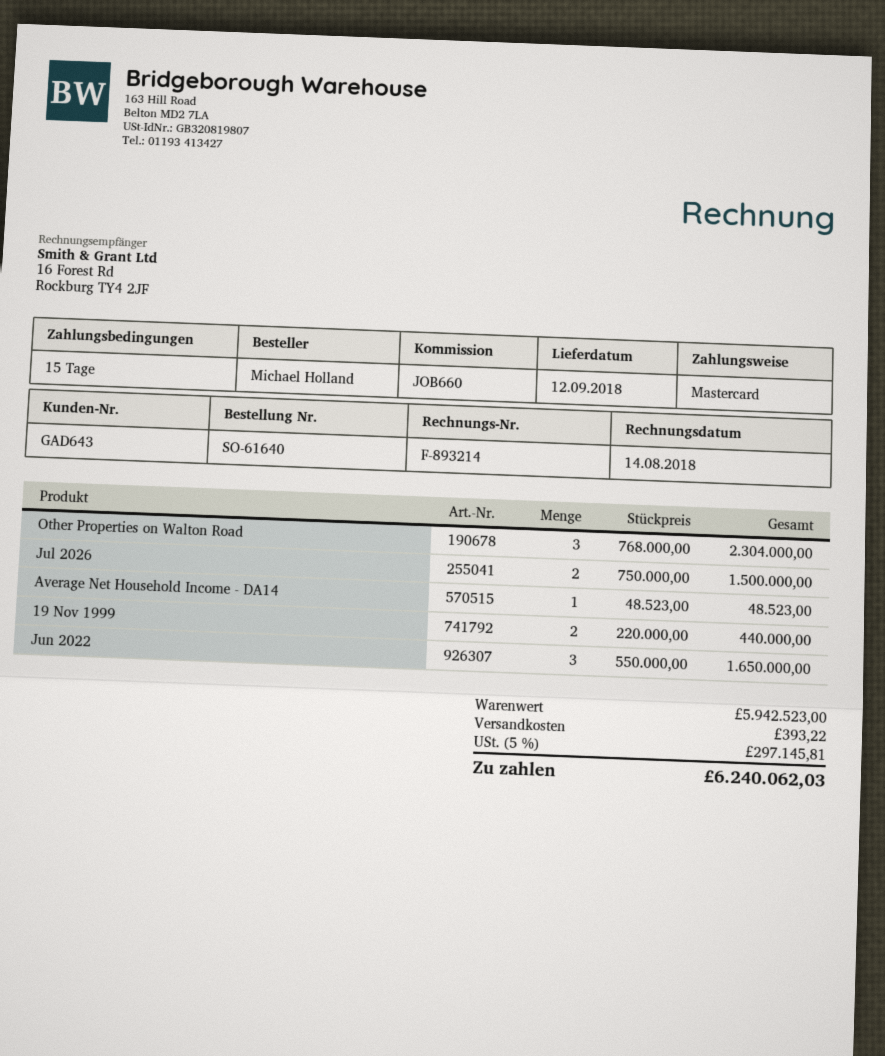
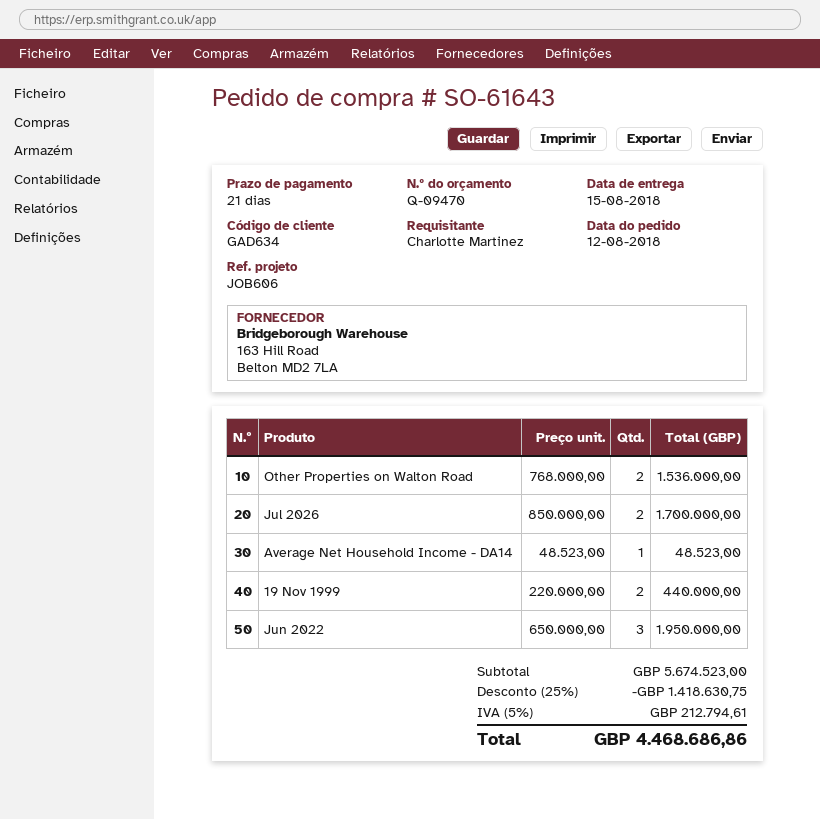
order number: SO-61640 -> SO-61643
delivery date: 2018-09-12 -> 2018-08-15
payment terms: 15 days -> 21 days
customer number: GAD643 -> GAD634
reference: JOB660 -> JOB606
ordered by: Michael Holland -> Charlotte Martinez
Other Properties on Walton Road: 3 x 768000.00 = 2304000.00 -> 2 x 768000.00 = 1536000.00
Jul 2026: 2 x 750000.00 = 1500000.00 -> 2 x 850000.00 = 1700000.00
Jun 2022: 3 x 550000.00 = 1650000.00 -> 3 x 650000.00 = 1950000.00
subtotal: 5942523.00 -> 5674523.00
discount: none -> 25% = 1418630.75
shipping: 393.22 -> none
tax: 5% = 297145.81 -> 5% = 212794.61
total: 6240062.03 -> 4468686.86

